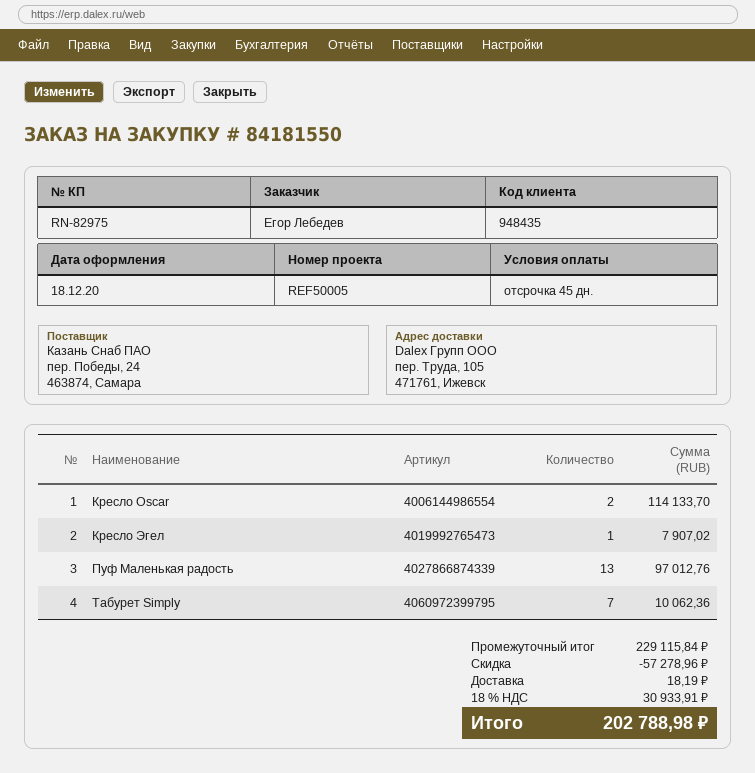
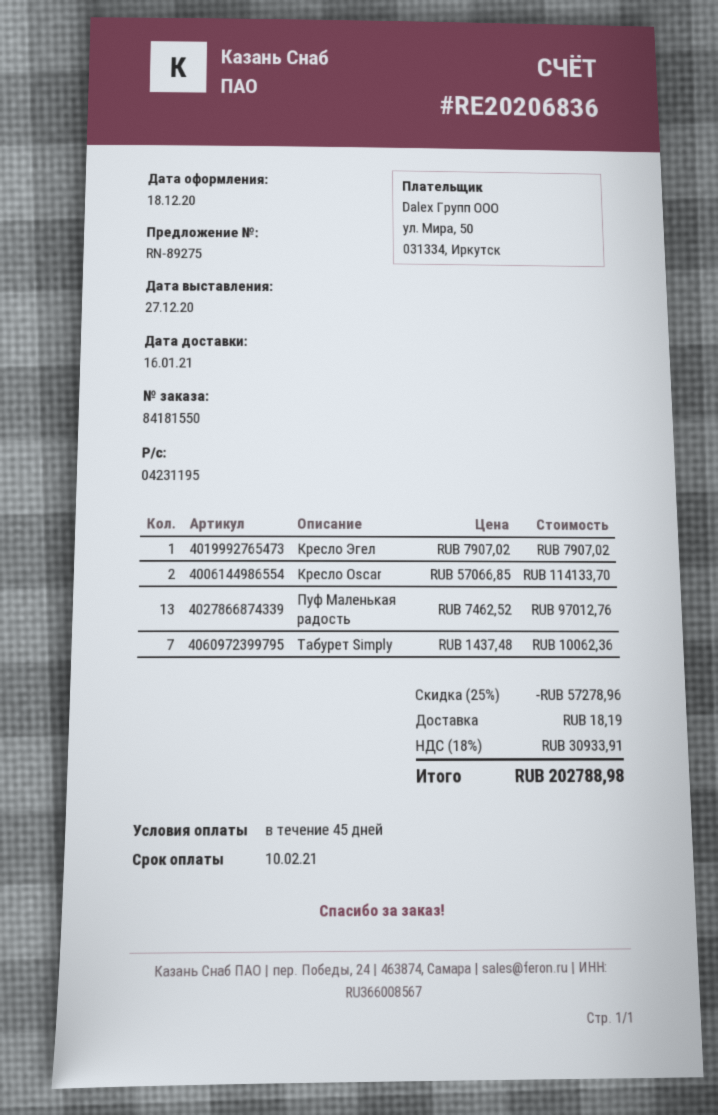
quote number: RN-82975 -> RN-89275

